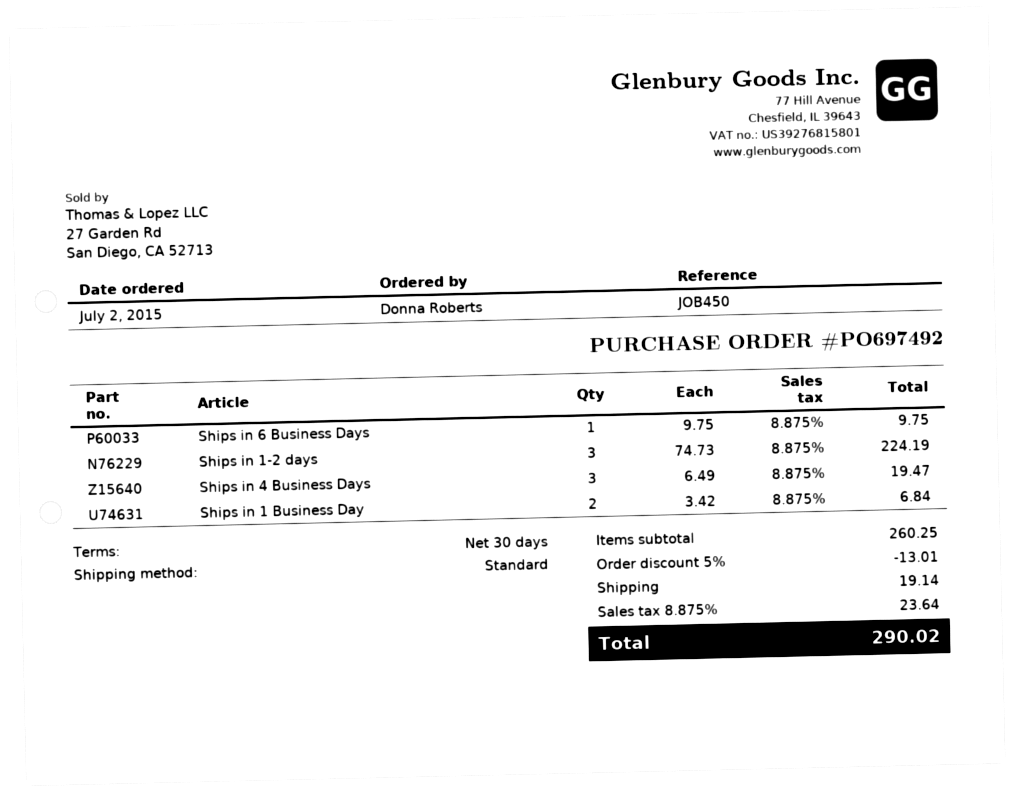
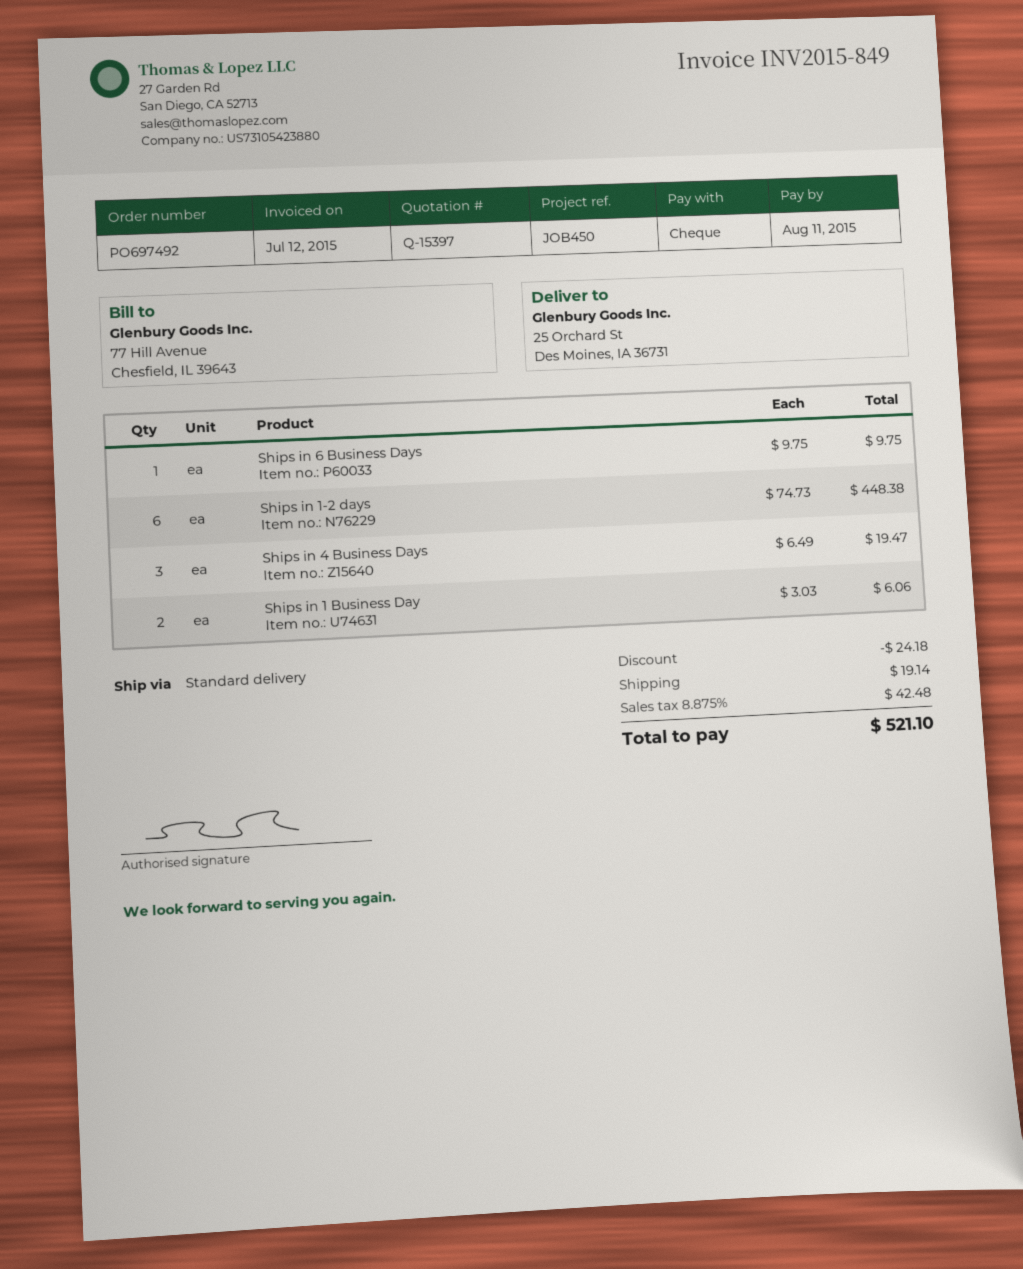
Ships in 1-2 days: 3 x 74.73 = 224.19 -> 6 x 74.73 = 448.38
Ships in 1 Business Day: 2 x 3.42 = 6.84 -> 2 x 3.03 = 6.06
discount: 13.01 -> 24.18
tax: 8.875% = 23.64 -> 8.875% = 42.48
total: 290.02 -> 521.10

